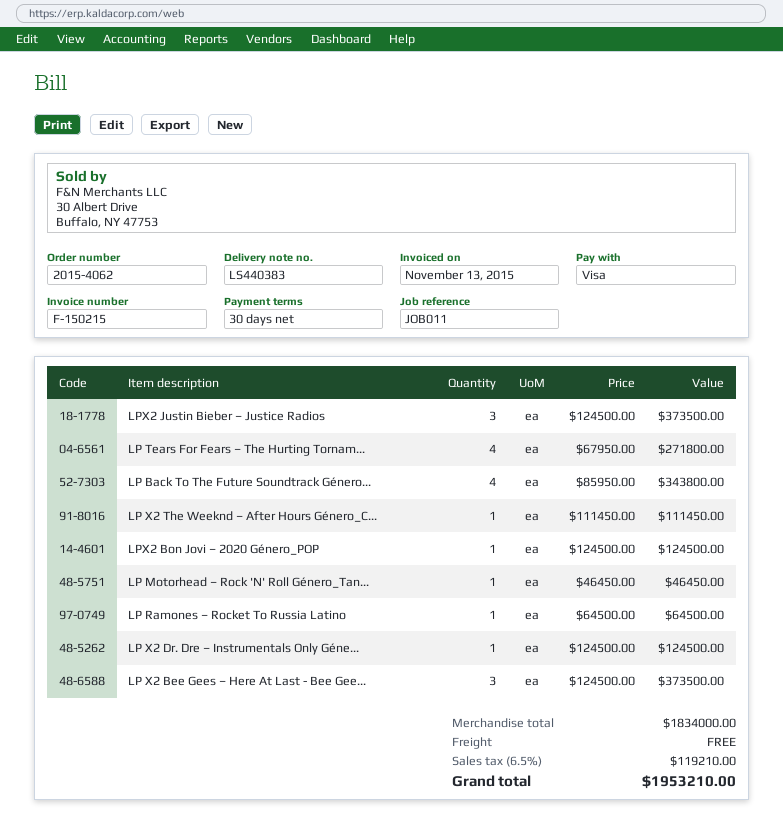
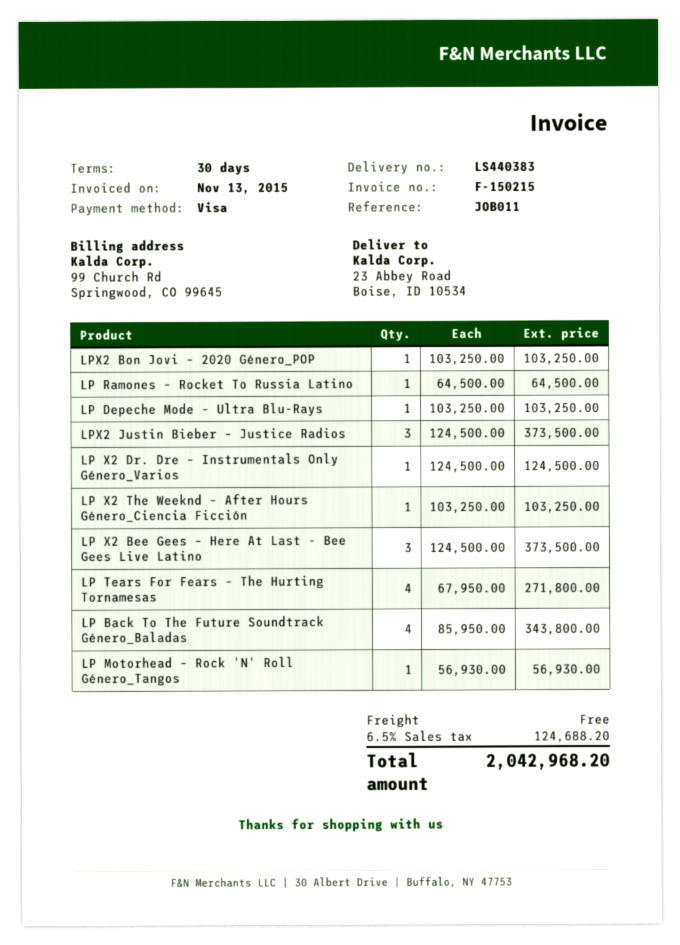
LP X2 The Weeknd – After Hours Género_C...: 1 x 111450.00 = 111450.00 -> 1 x 103250.00 = 103250.00
LPX2 Bon Jovi – 2020 Género_POP: 1 x 124500.00 = 124500.00 -> 1 x 103250.00 = 103250.00
LP Motorhead – Rock 'N' Roll Género_Tan...: 1 x 46450.00 = 46450.00 -> 1 x 56930.00 = 56930.00
LP Depeche Mode – Ultra Blu-Rays: none -> 1 x 103250.00 = 103250.00
tax: 6.5% = 119210.00 -> 6.5% = 124688.20
total: 1953210.00 -> 2042968.20

